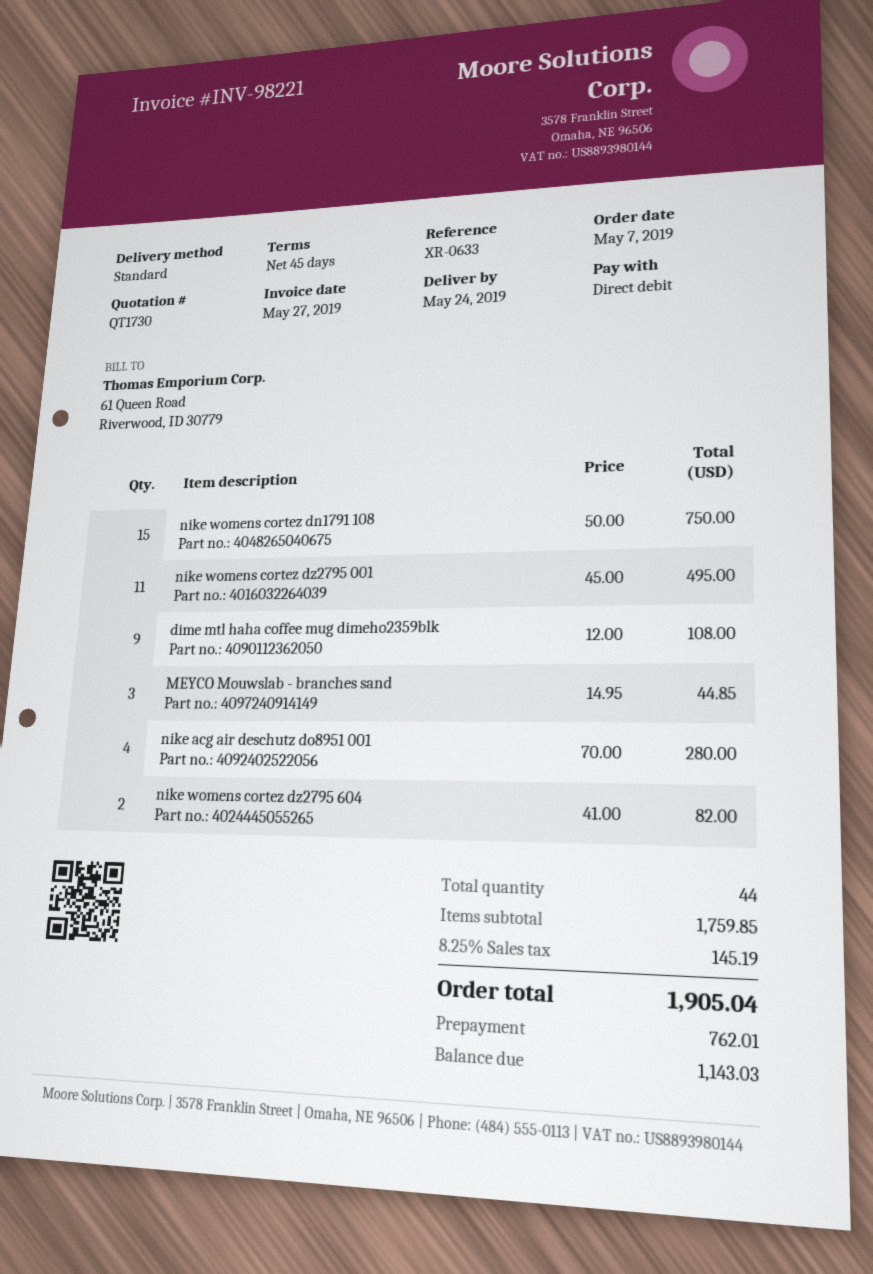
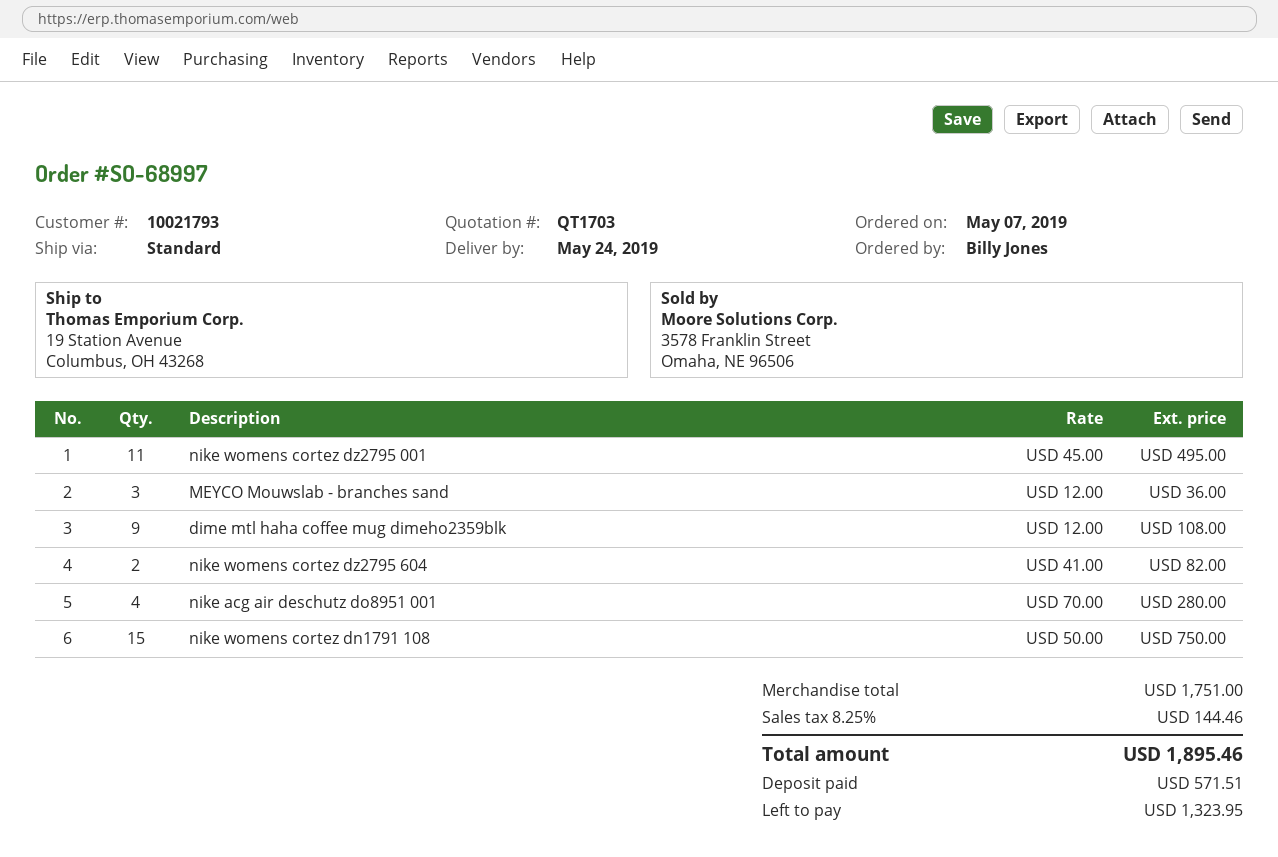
quote number: QT1730 -> QT1703
MEYCO Mouwslab - branches sand: 3 x 14.95 = 44.85 -> 3 x 12.00 = 36.00
subtotal: 1759.85 -> 1751.00
tax: 8.25% = 145.19 -> 8.25% = 144.46
total: 1905.04 -> 1895.46
deposit: 762.01 -> 571.51
balance: 1143.03 -> 1323.95

